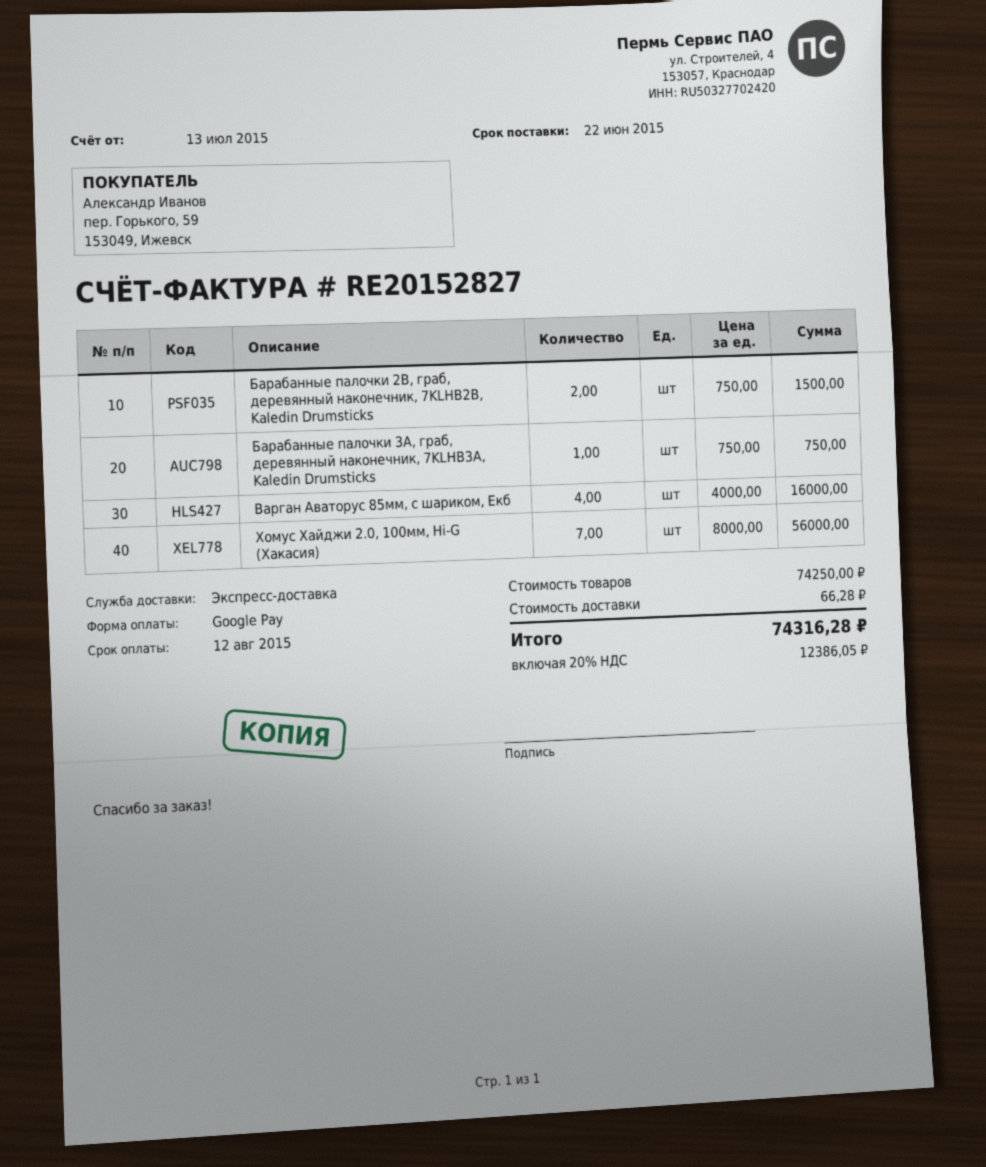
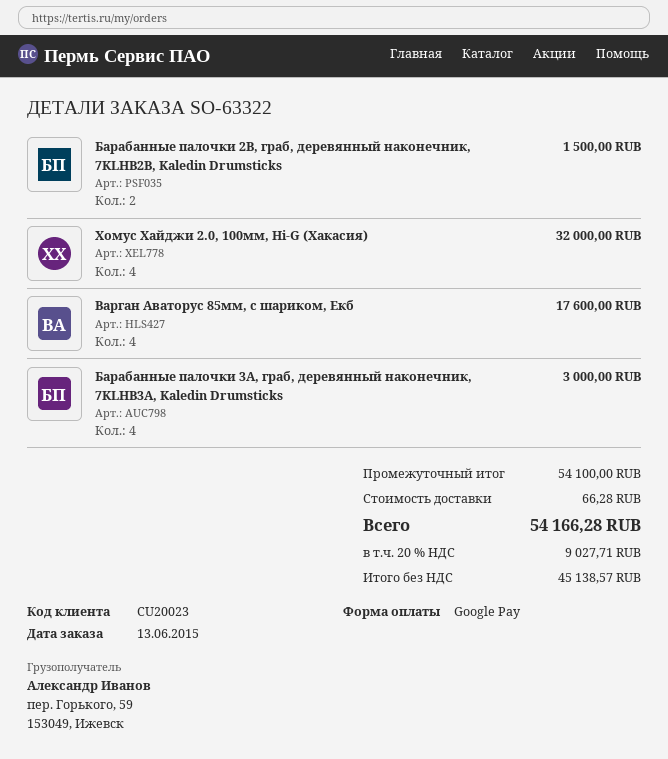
Барабанные палочки 3A, граб, деревянный наконечник, 7KLHB3A, Kaledin Drumsticks: 1 for 750.00 -> 4 for 3000.00
Варган Аваторус 85мм, с шариком, Екб: 4 for 16000.00 -> 4 for 17600.00
Хомус Хайджи 2.0, 100мм, Hi-G (Хакасия): 7 for 56000.00 -> 4 for 32000.00
subtotal: 74250.00 -> 54100.00
tax: 20% = 12386.05 -> 20% = 9027.71
total: 74316.28 -> 54166.28

